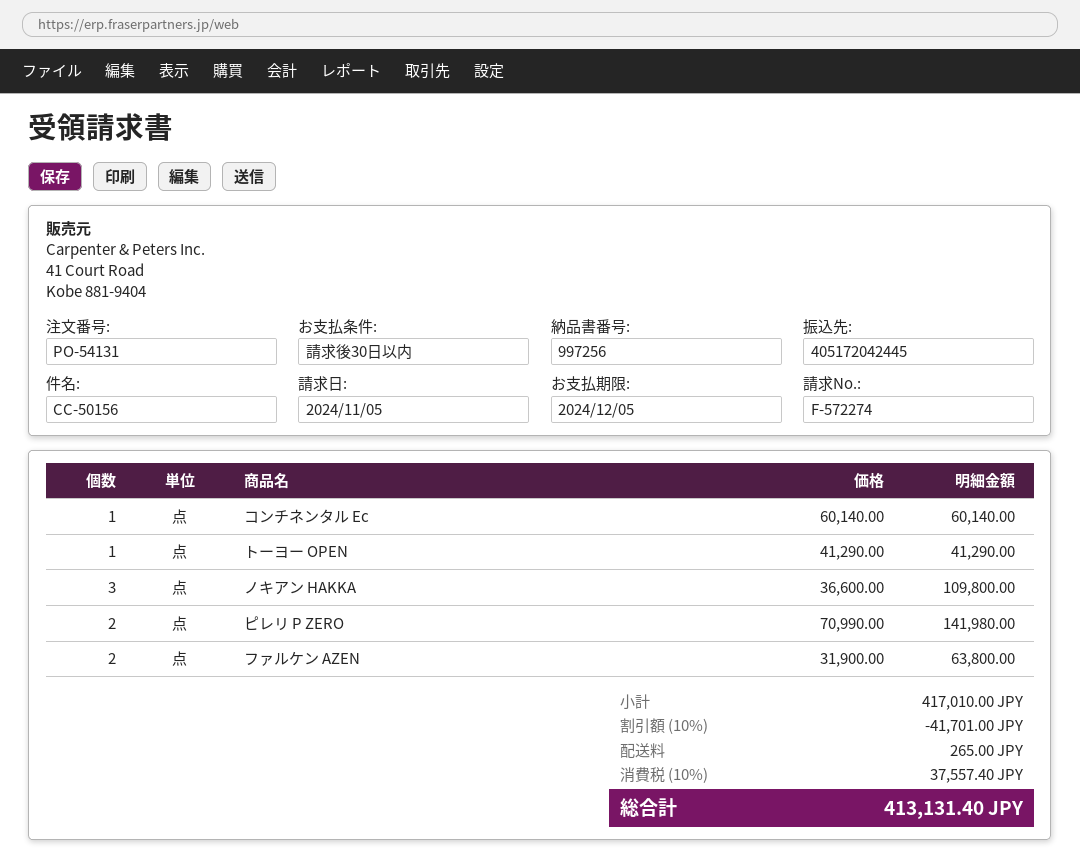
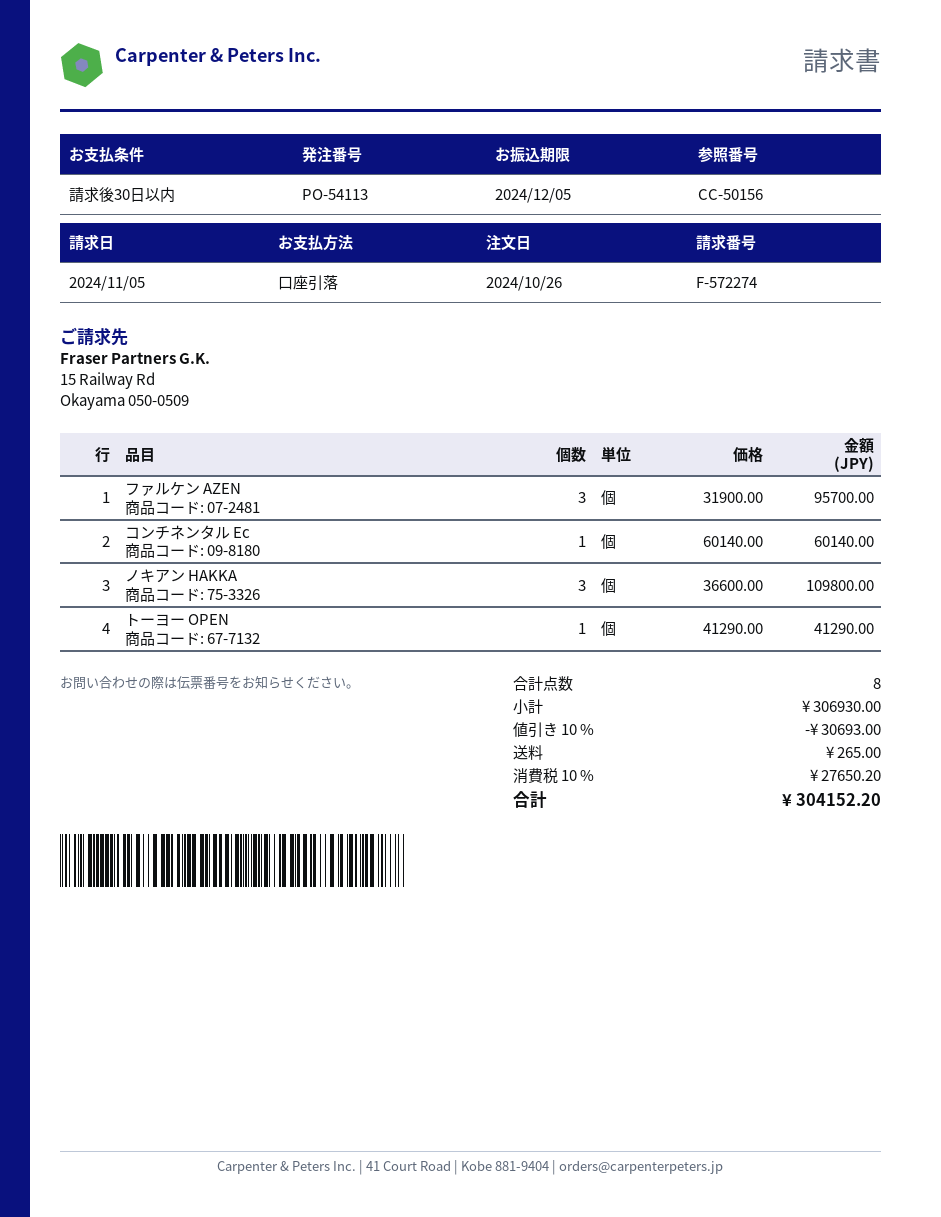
order number: PO-54131 -> PO-54113
ピレリ P ZERO: 2 x 70990.00 = 141980.00 -> none
ファルケン AZEN: 2 x 31900.00 = 63800.00 -> 3 x 31900.00 = 95700.00
subtotal: 417010.00 -> 306930.00
discount: 10% = 41701.00 -> 10% = 30693.00
tax: 10% = 37557.40 -> 10% = 27650.20
total: 413131.40 -> 304152.20

